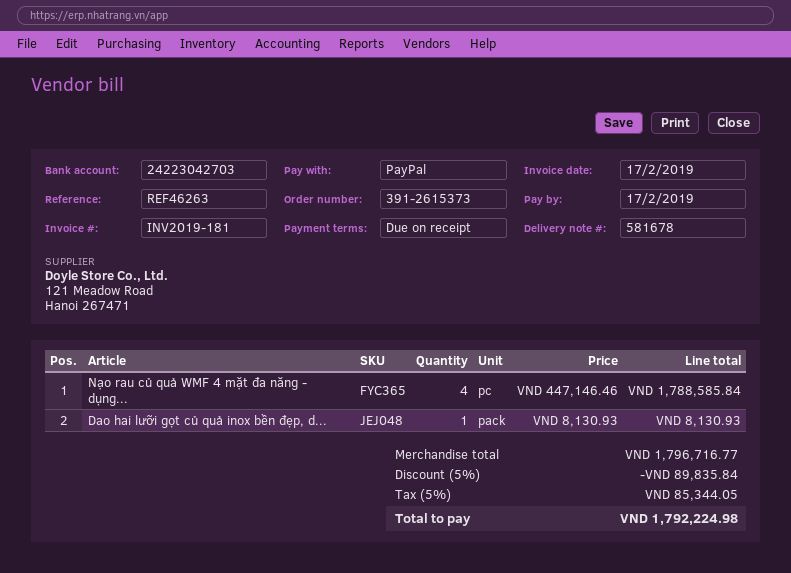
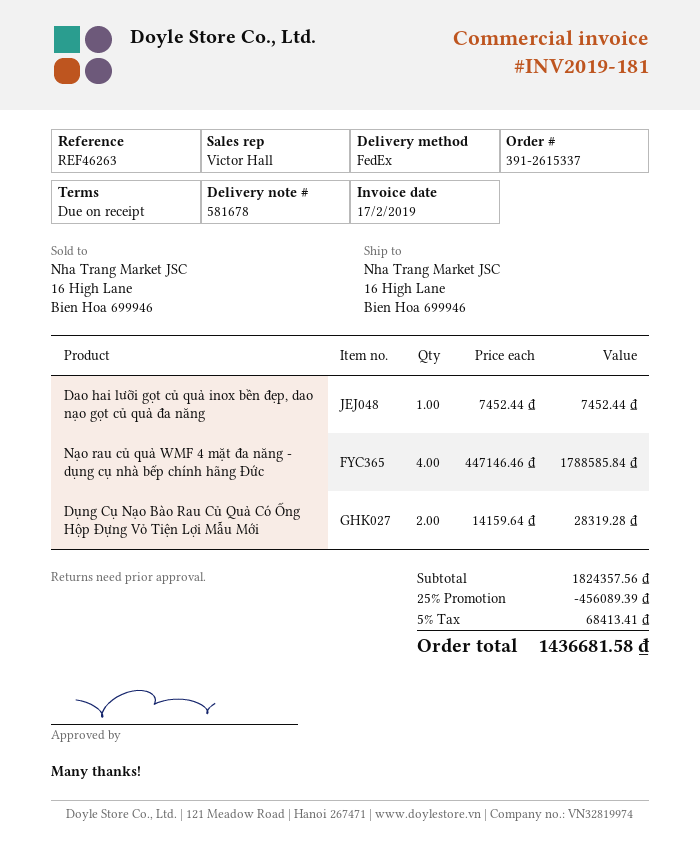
order number: 391-2615373 -> 391-2615337
Dao hai lưỡi gọt củ quả inox bền đẹp, d...: 1 x 8130.93 = 8130.93 -> 1 x 7452.44 = 7452.44
Dụng Cụ Nạo Bào Rau Củ Quả Có Ống Hộp Đựng Vỏ Tiện Lợi Mẫu Mới: none -> 2 x 14159.64 = 28319.28
subtotal: 1796716.77 -> 1824357.56
discount: 5% = 89835.84 -> 25% = 456089.39
tax: 5% = 85344.05 -> 5% = 68413.41
total: 1792224.98 -> 1436681.58

